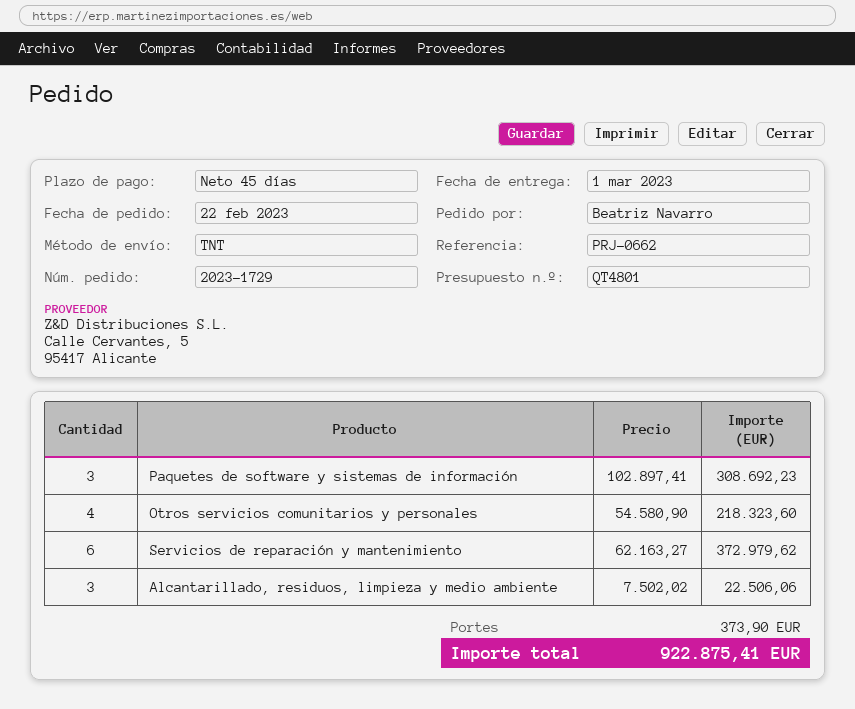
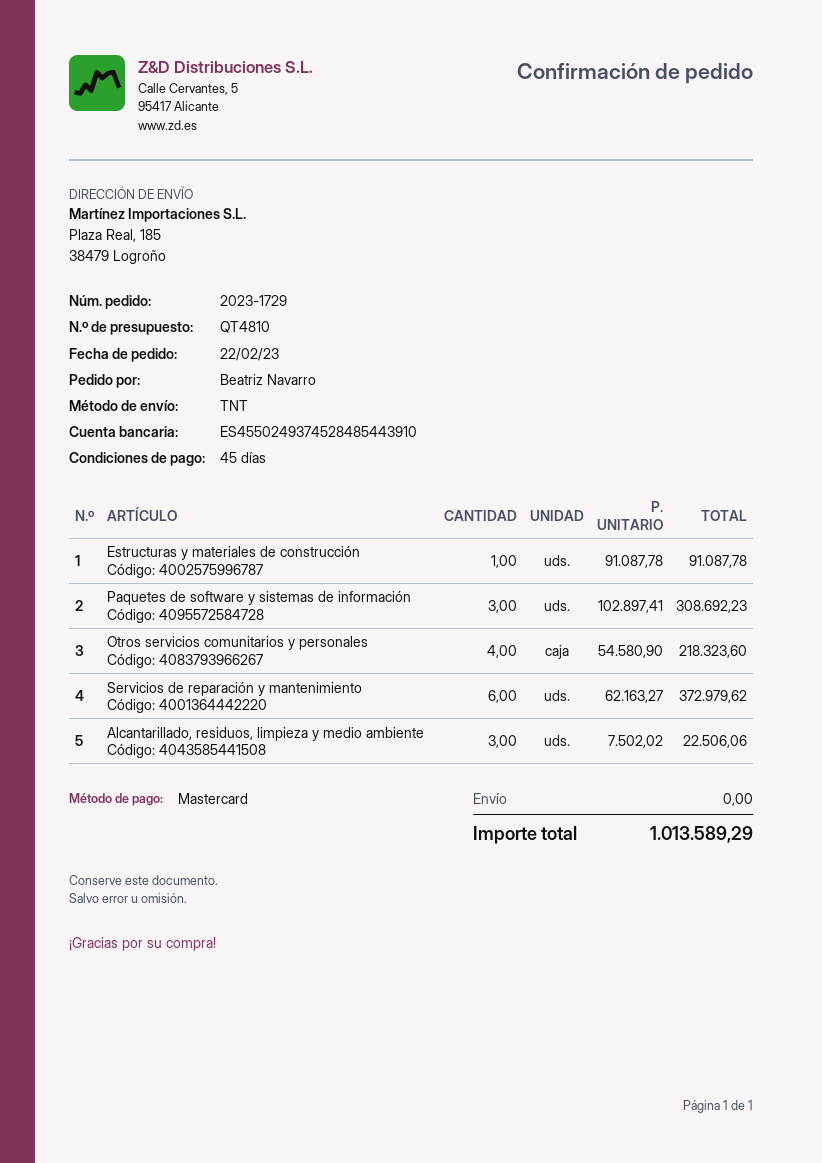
quote number: QT4801 -> QT4810
Estructuras y materiales de construcción: none -> 1 x 91087.78 = 91087.78
shipping: 373.90 -> 0.00
total: 922875.41 -> 1013589.29

